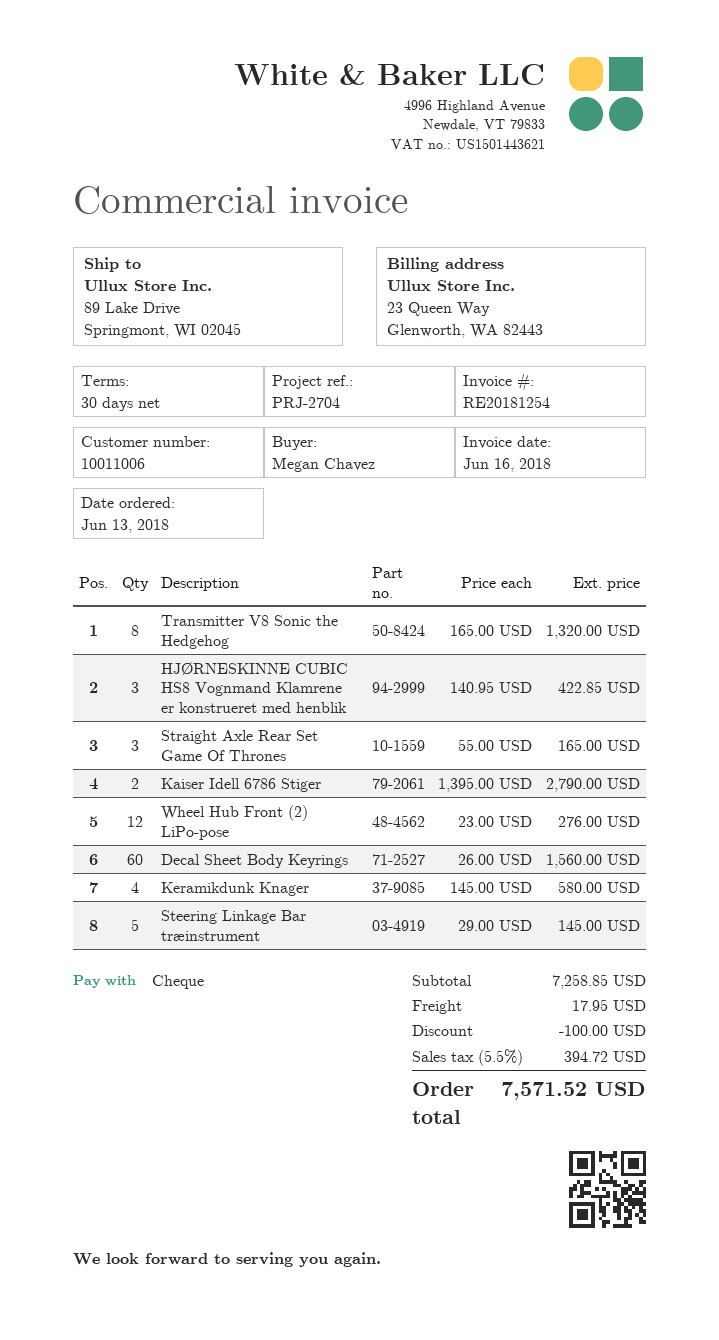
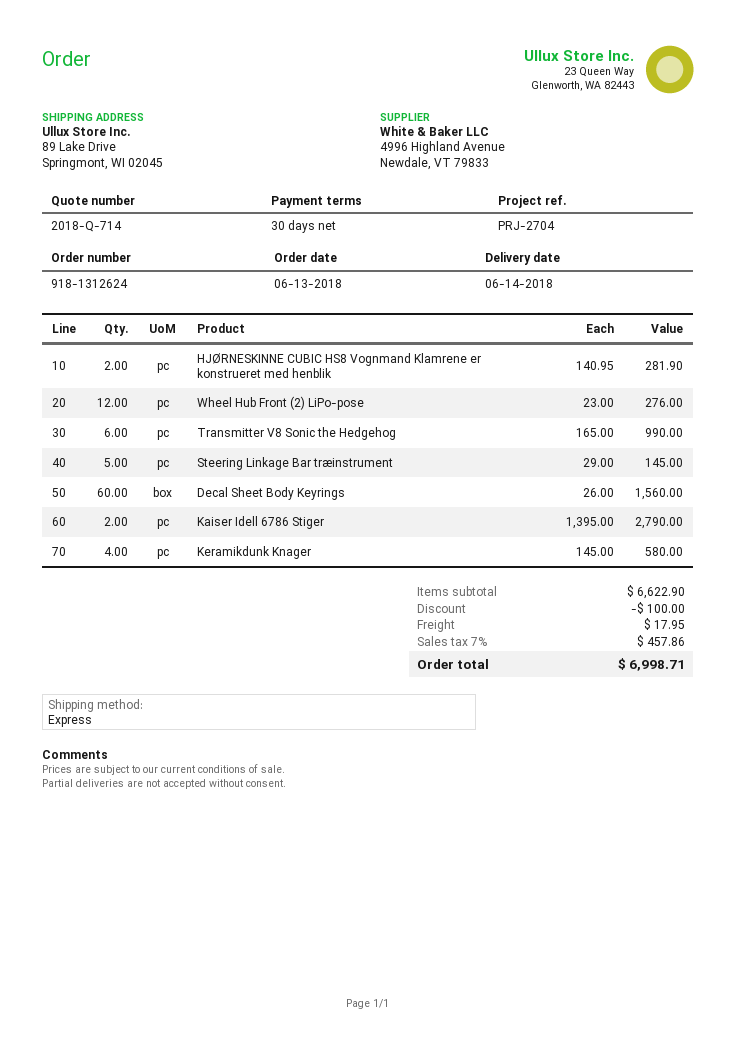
Transmitter V8 Sonic the Hedgehog: 8 x 165.00 = 1320.00 -> 6 x 165.00 = 990.00
HJØRNESKINNE CUBIC HS8 Vognmand Klamrene er konstrueret med henblik: 3 x 140.95 = 422.85 -> 2 x 140.95 = 281.90
Straight Axle Rear Set Game Of Thrones: 3 x 55.00 = 165.00 -> none
subtotal: 7258.85 -> 6622.90
tax: 5.5% = 394.72 -> 7% = 457.86
total: 7571.52 -> 6998.71

